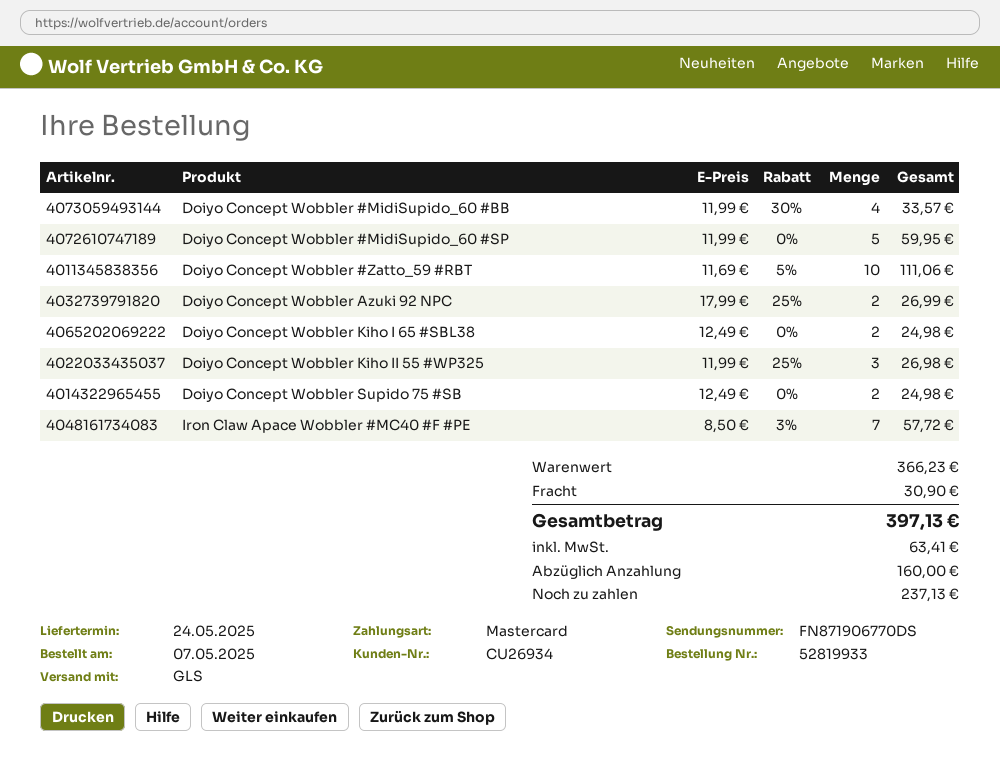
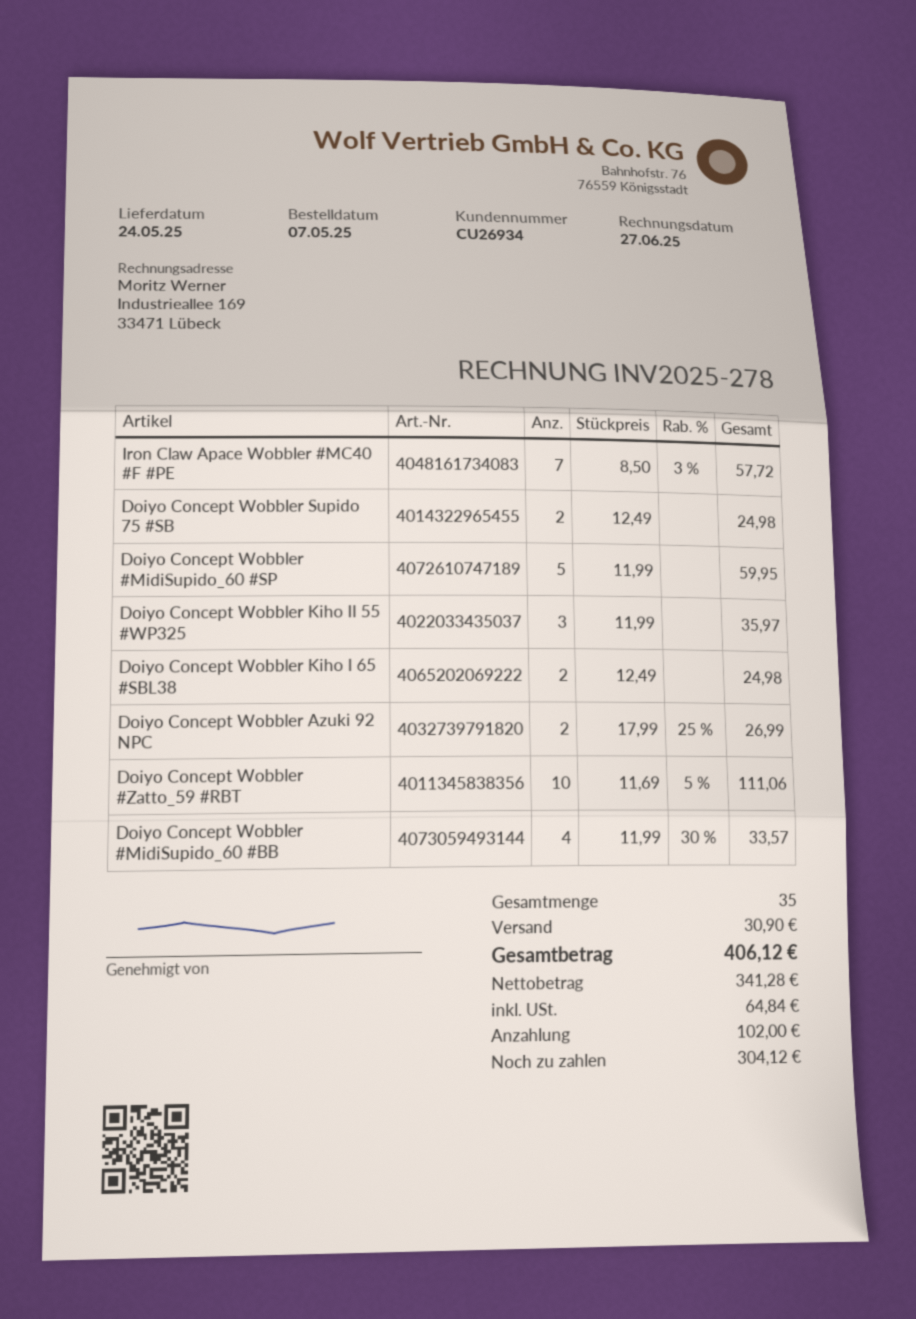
Doiyo Concept Wobbler Kiho II 55 #WP325: 3 x 11.99 - 25% = 26.98 -> 3 x 11.99 = 35.97
tax: 63.41 -> 64.84
total: 397.13 -> 406.12
deposit: 160.00 -> 102.00
balance: 237.13 -> 304.12

